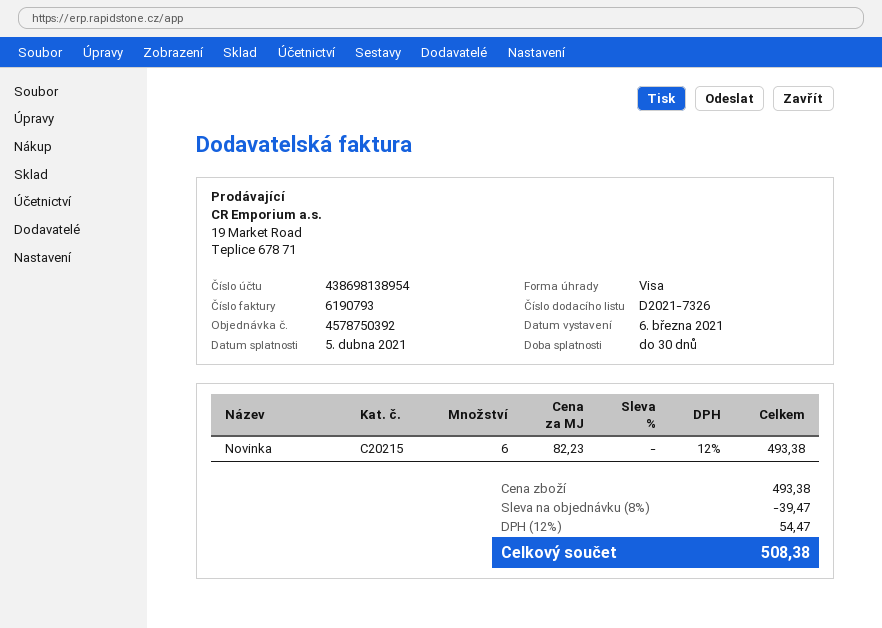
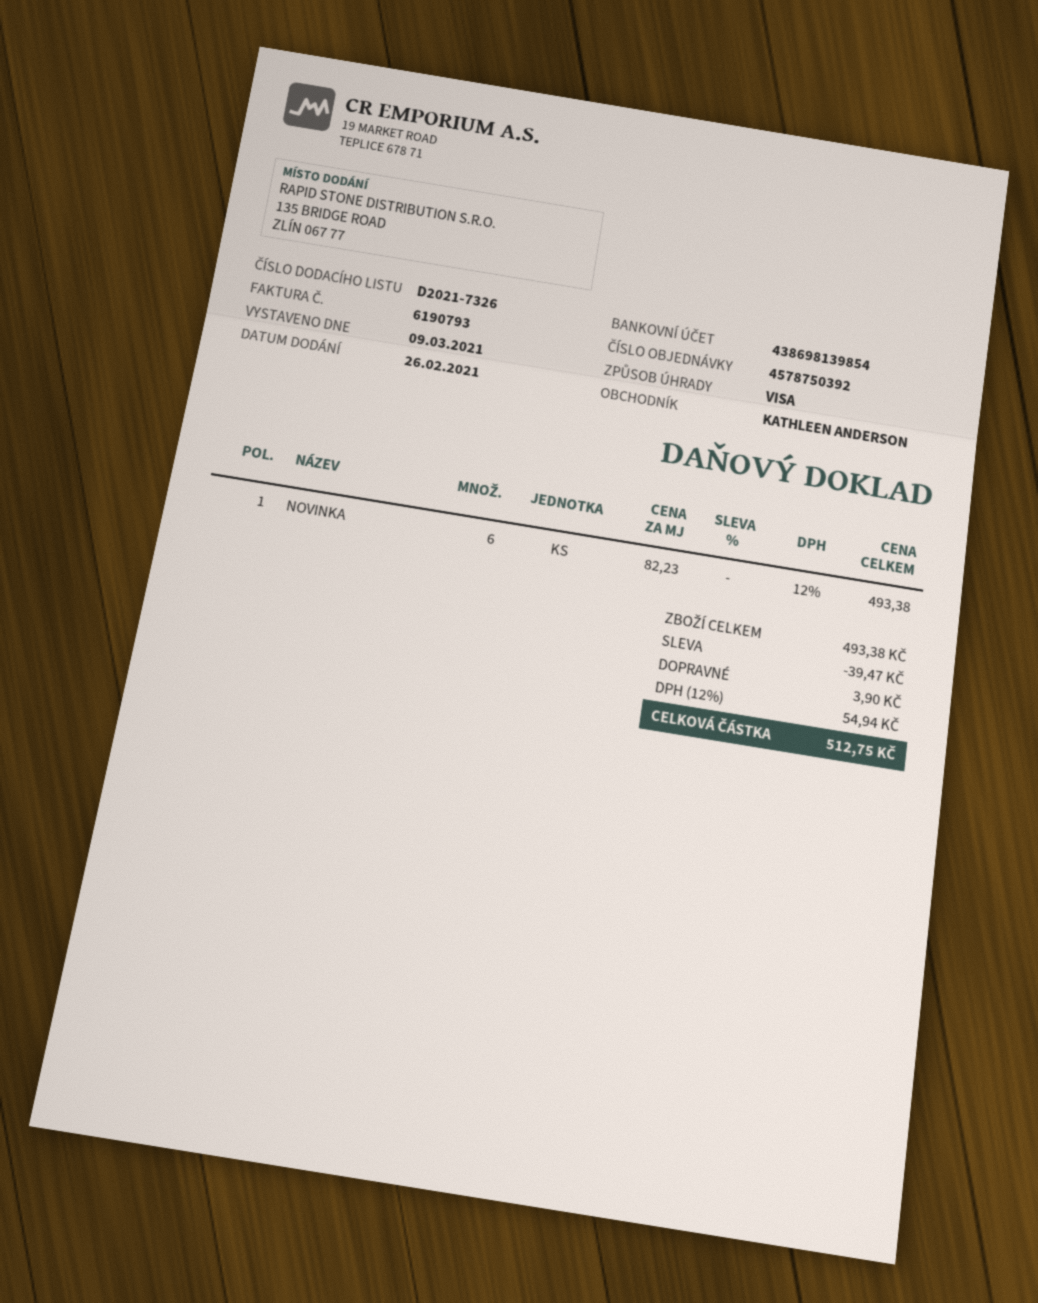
invoice date: 2021-03-06 -> 2021-03-09
bank account: 438698138954 -> 438698139854
shipping: none -> 3.90
tax: 12% = 54.47 -> 12% = 54.94
total: 508.38 -> 512.75

